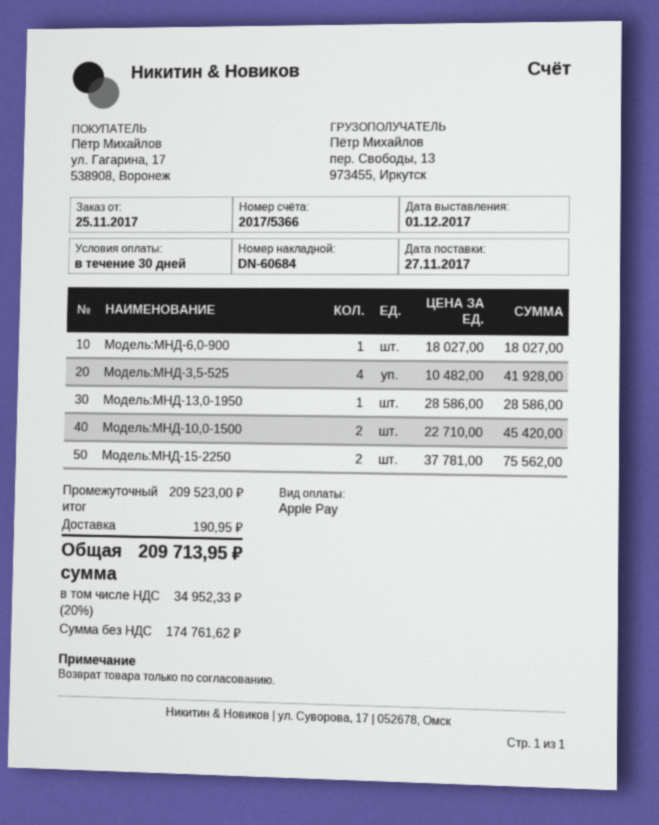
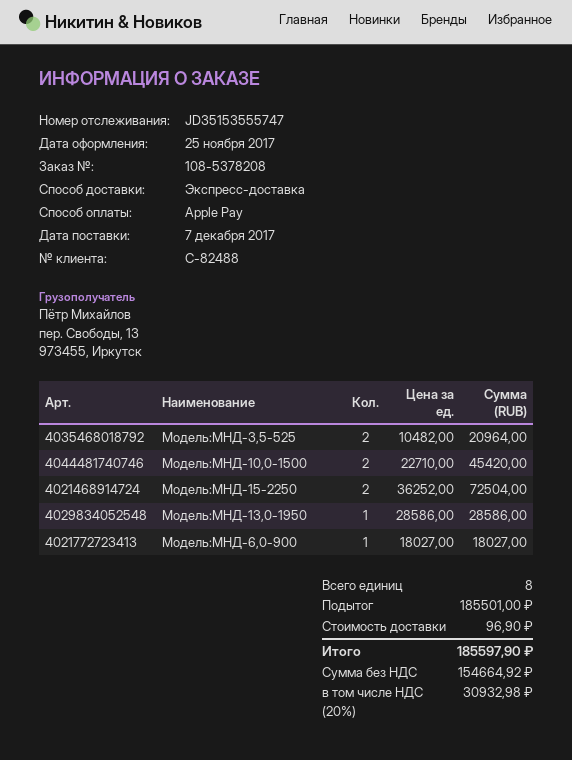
delivery date: 2017-11-27 -> 2017-12-07
Модель:МНД-3,5-525: 4 x 10482.00 = 41928.00 -> 2 x 10482.00 = 20964.00
Модель:МНД-15-2250: 2 x 37781.00 = 75562.00 -> 2 x 36252.00 = 72504.00
subtotal: 209523.00 -> 185501.00
shipping: 190.95 -> 96.90
net: 174761.62 -> 154664.92
tax: 20% = 34952.33 -> 20% = 30932.98
total: 209713.95 -> 185597.90

